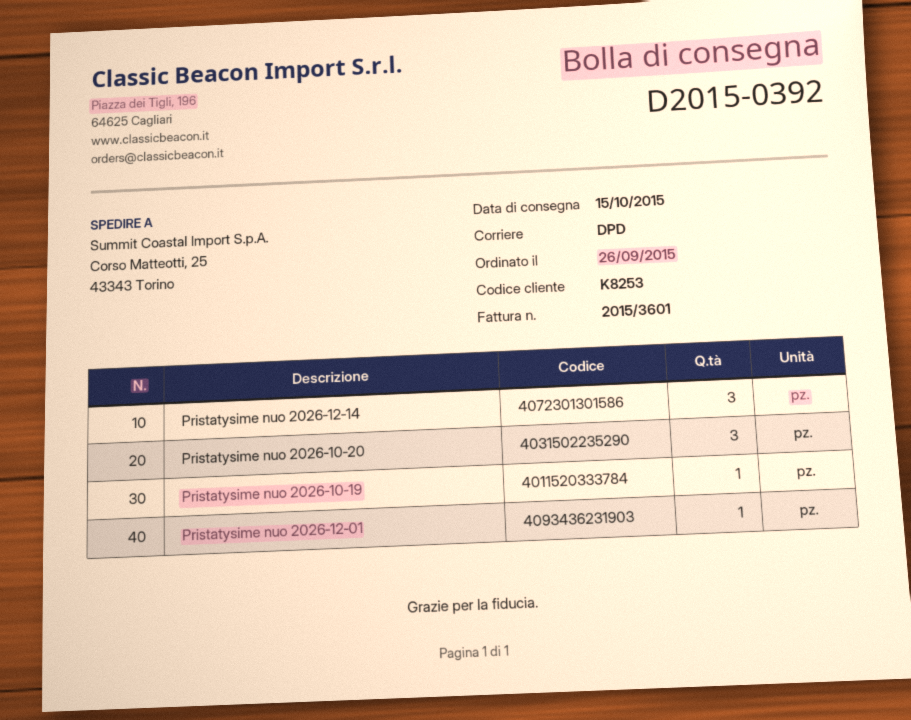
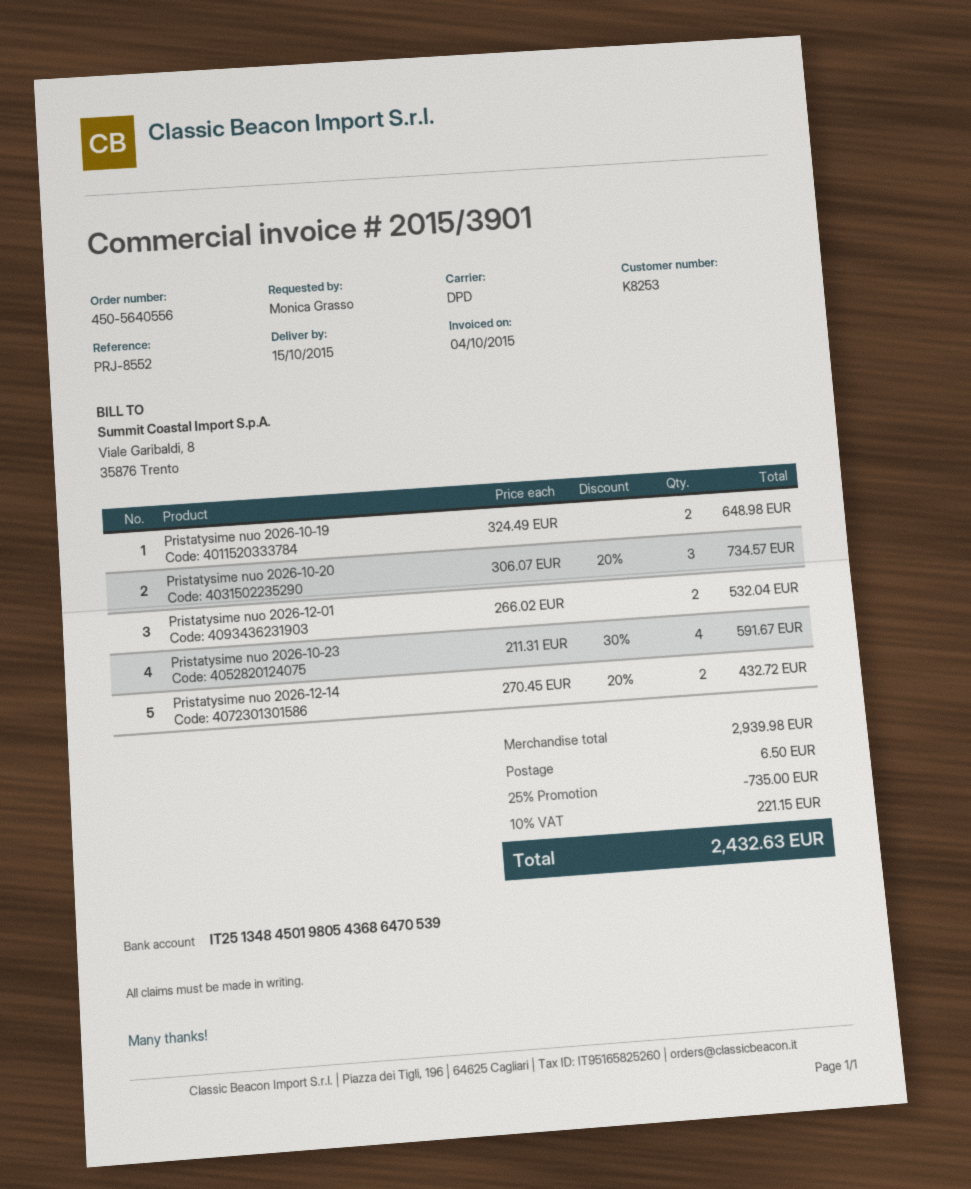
invoice number: 2015/3601 -> 2015/3901
Pristatysime nuo 2026‑12‑14: 3 -> 2
Pristatysime nuo 2026‑10‑19: 1 -> 2
Pristatysime nuo 2026‑12‑01: 1 -> 2
Pristatysime nuo 2026‑10‑23: none -> 4

